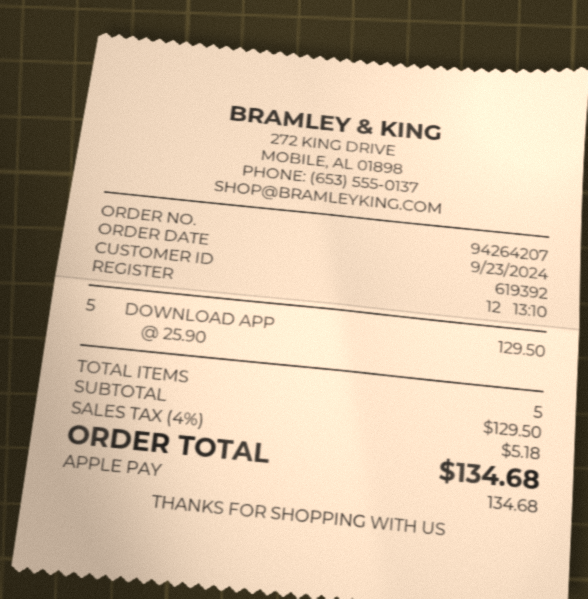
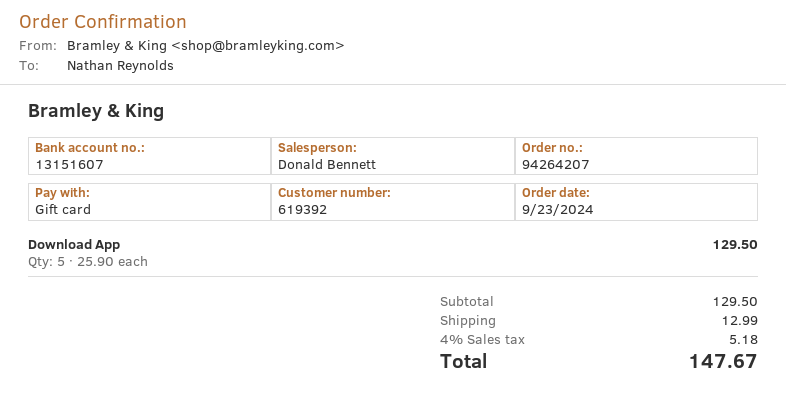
payment method: Apple Pay -> gift card
shipping: none -> 12.99
total: 134.68 -> 147.67

